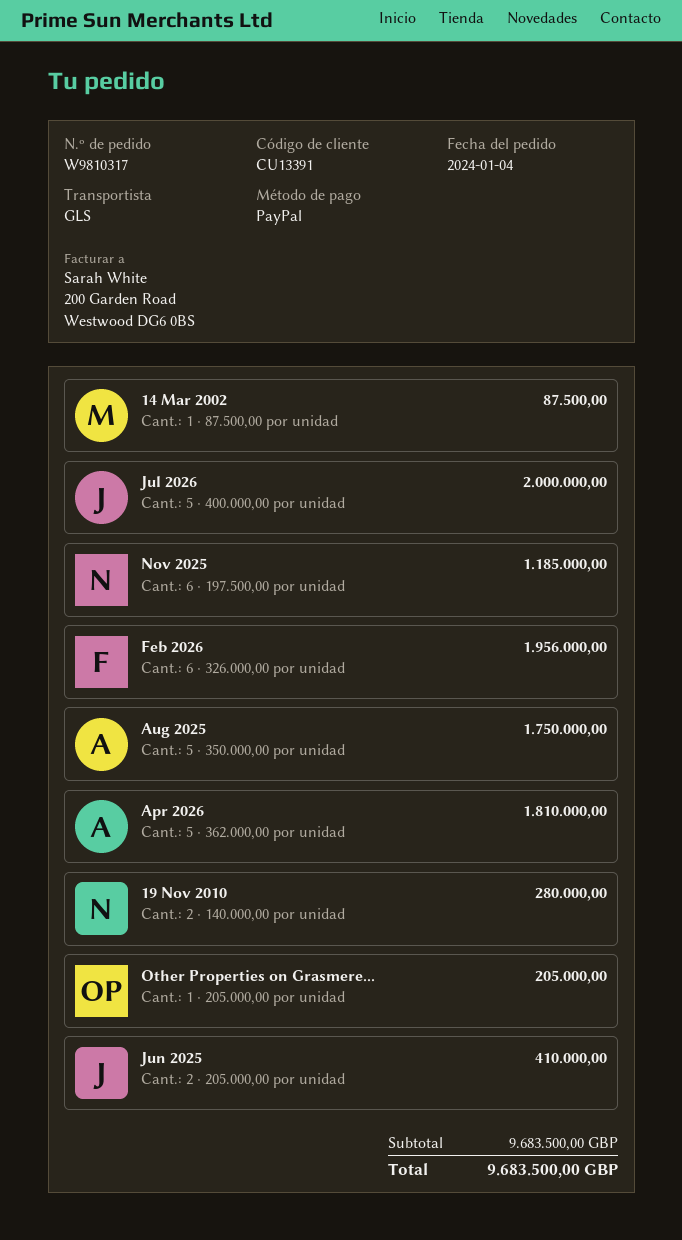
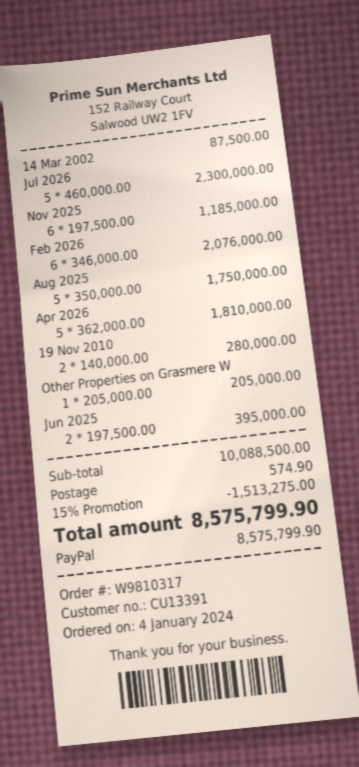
Jul 2026: 5 x 400000.00 = 2000000.00 -> 5 x 460000.00 = 2300000.00
Feb 2026: 6 x 326000.00 = 1956000.00 -> 6 x 346000.00 = 2076000.00
Jun 2025: 2 x 205000.00 = 410000.00 -> 2 x 197500.00 = 395000.00
subtotal: 9683500.00 -> 10088500.00
discount: none -> 15% = 1513275.00
shipping: none -> 574.90
total: 9683500.00 -> 8575799.90

